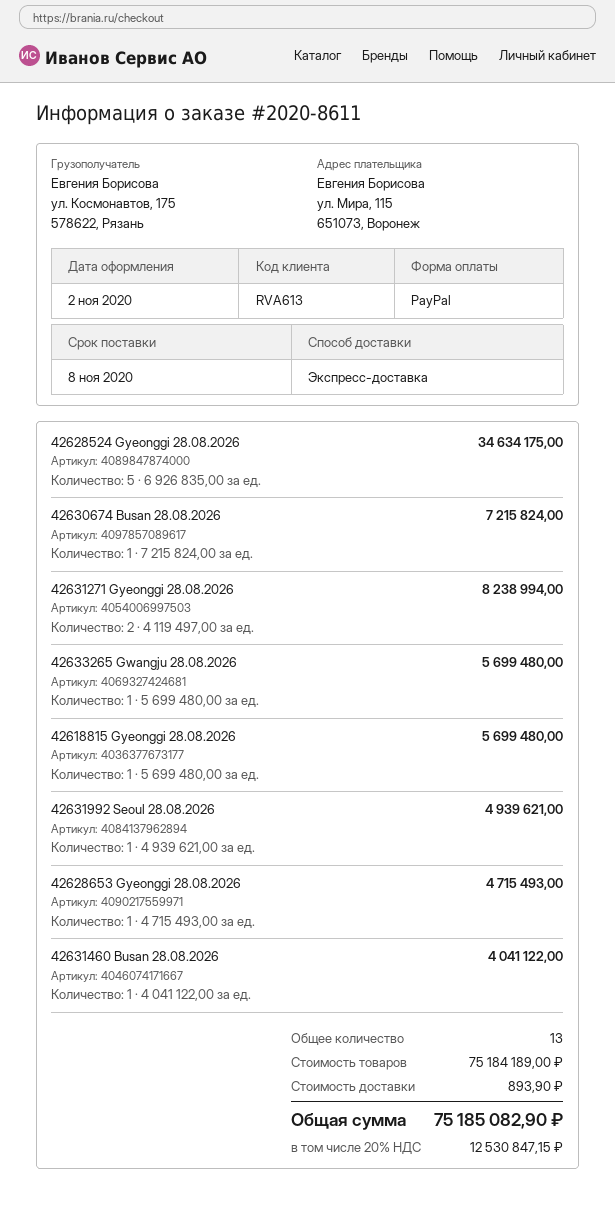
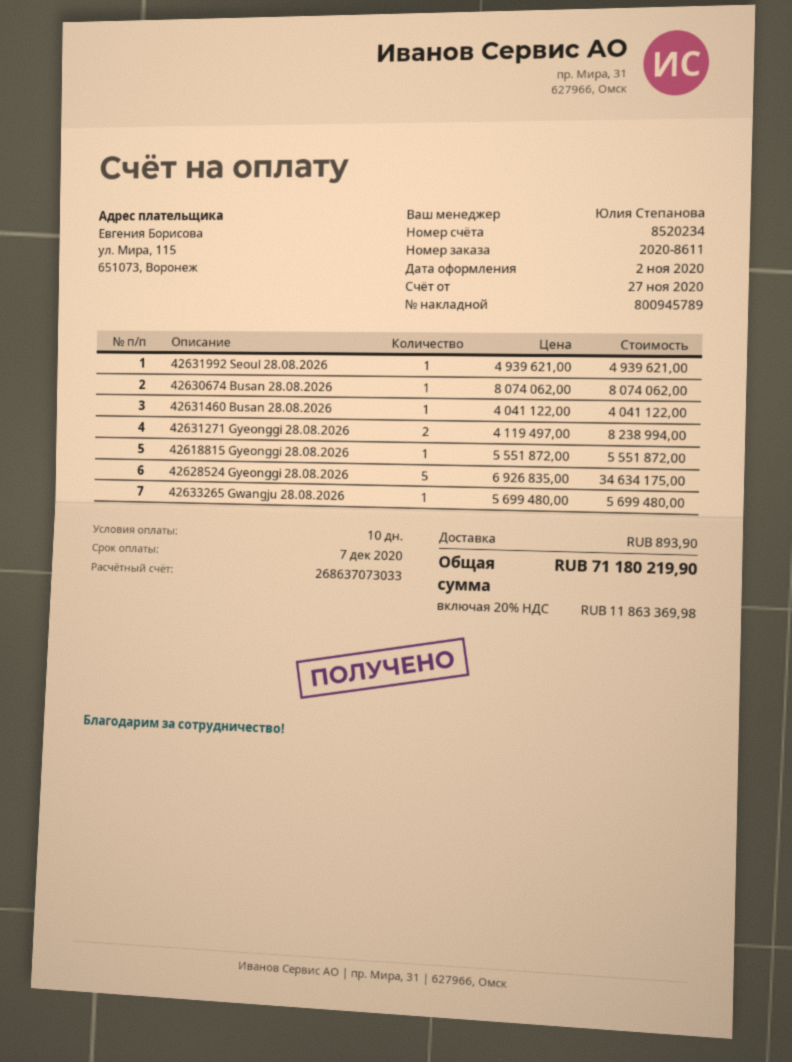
42630674 Busan 28.08.2026: 1 x 7215824.00 = 7215824.00 -> 1 x 8074062.00 = 8074062.00
42618815 Gyeonggi 28.08.2026: 1 x 5699480.00 = 5699480.00 -> 1 x 5551872.00 = 5551872.00
42628653 Gyeonggi 28.08.2026: 1 x 4715493.00 = 4715493.00 -> none
tax: 20% = 12530847.15 -> 20% = 11863369.98
total: 75185082.90 -> 71180219.90

